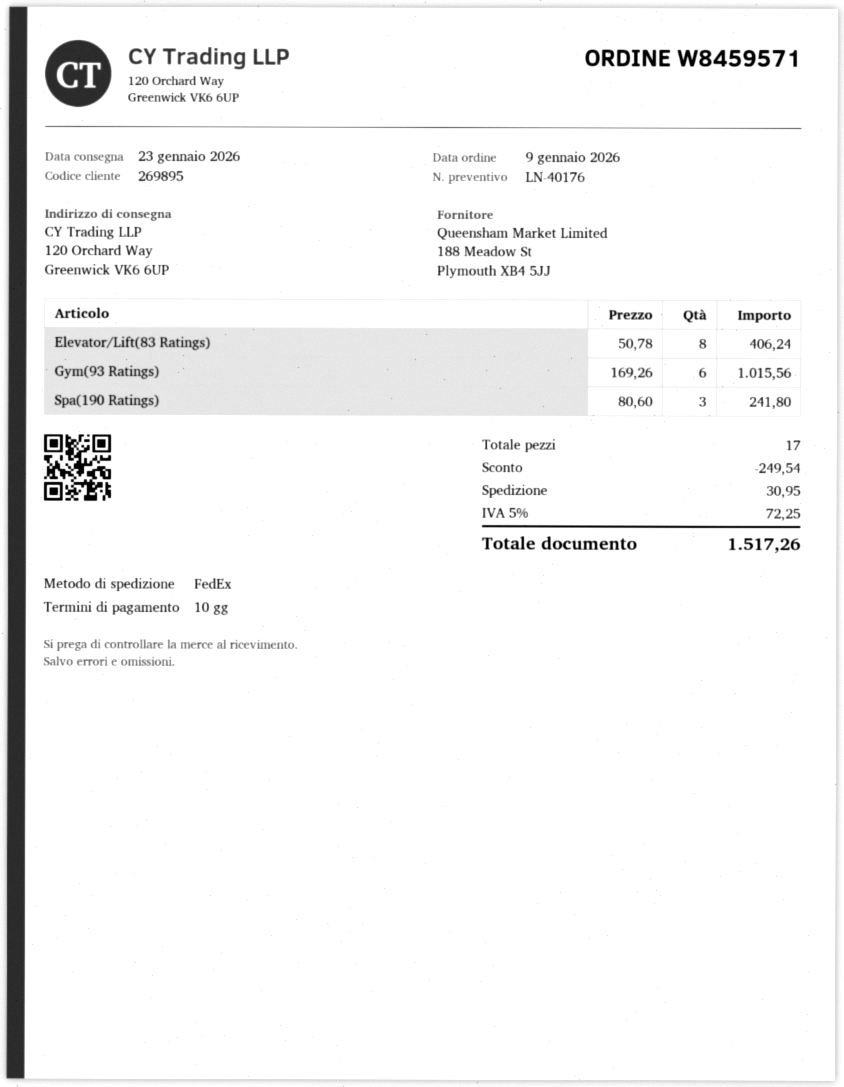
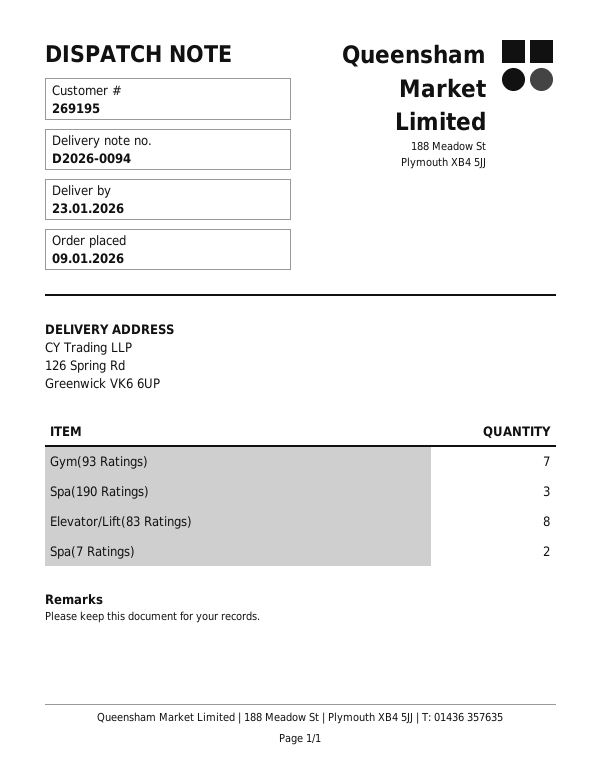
customer number: 269895 -> 269195
ship to: 120 Orchard Way, Greenwick VK6 6UP -> 126 Spring Rd, Greenwick VK6 6UP
Gym(93 Ratings): 6 -> 7
Spa(7 Ratings): none -> 2

